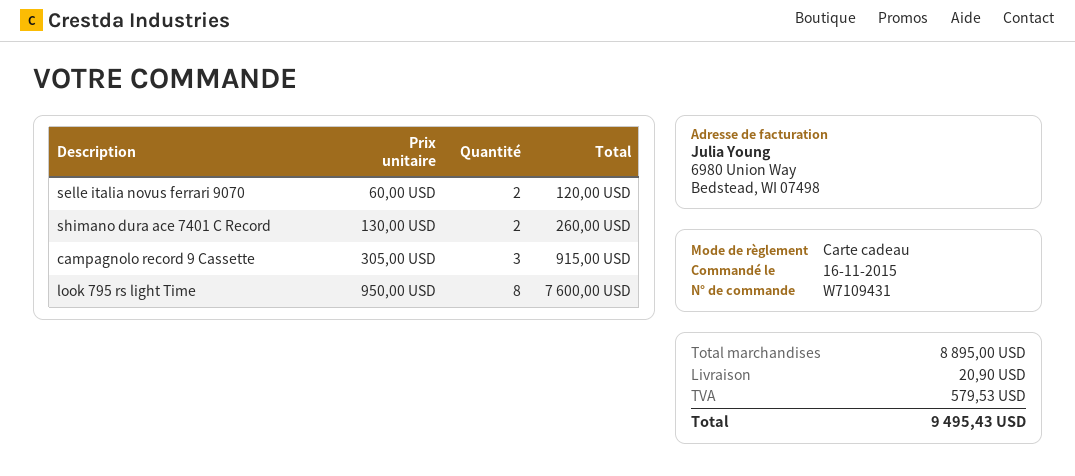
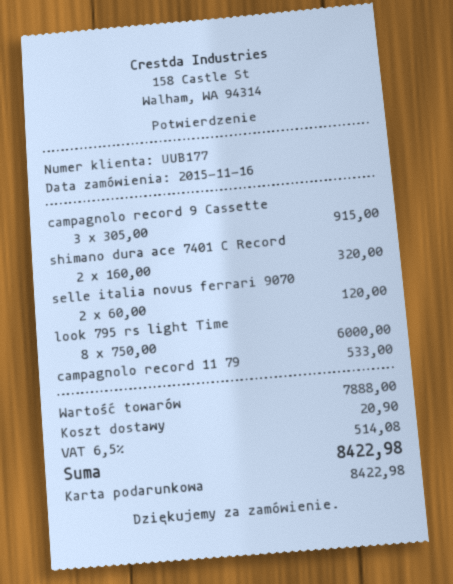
shimano dura ace 7401 C Record: 2 x 130.00 = 260.00 -> 2 x 160.00 = 320.00
look 795 rs light Time: 8 x 950.00 = 7600.00 -> 8 x 750.00 = 6000.00
campagnolo record 11 79: none -> 1 x 533.00 = 533.00
subtotal: 8895.00 -> 7888.00
tax: 579.53 -> 514.08
total: 9495.43 -> 8422.98

